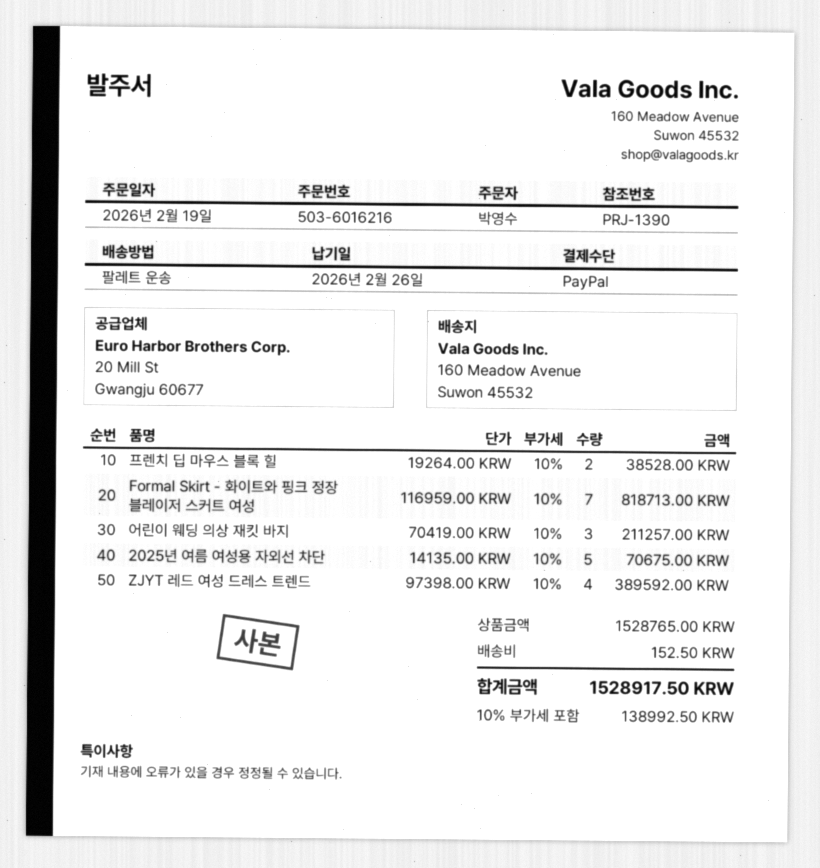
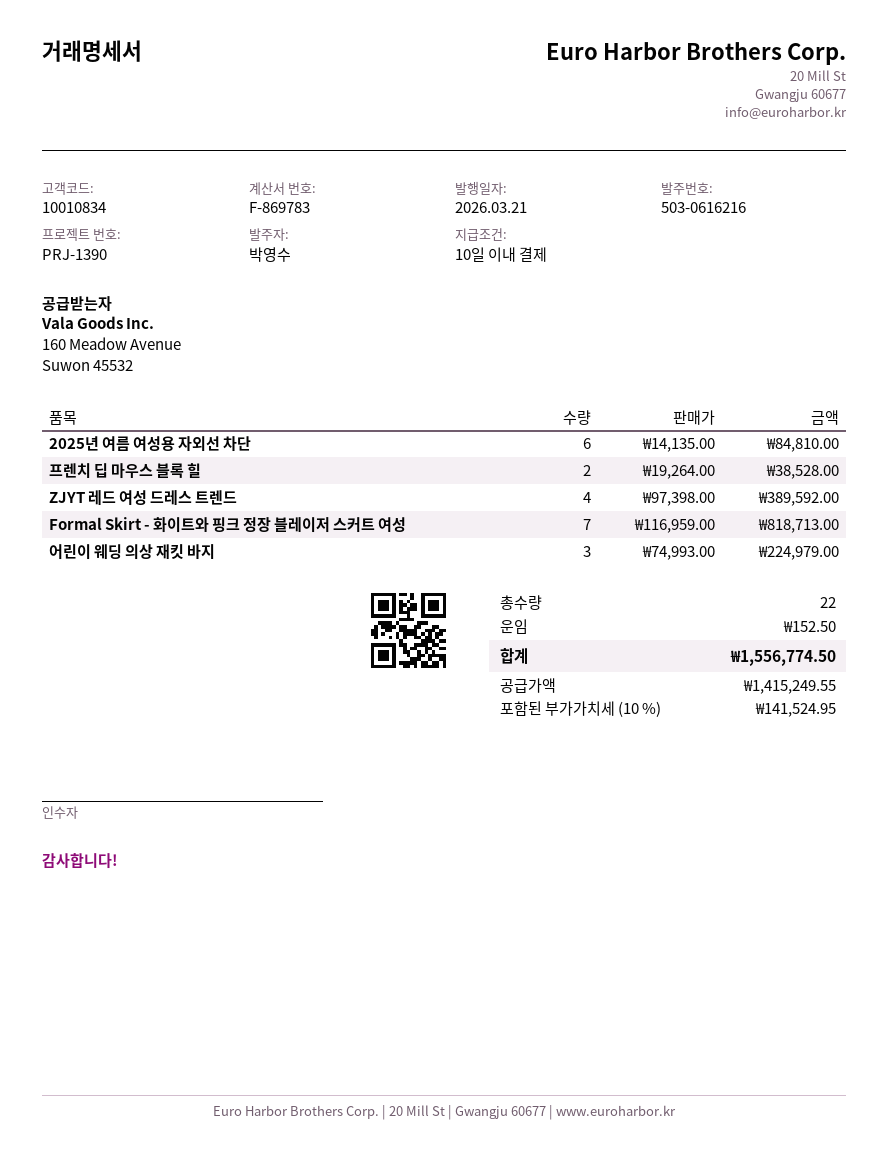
order number: 503-6016216 -> 503-0616216
어린이 웨딩 의상 재킷 바지: 3 x 70419.00 = 211257.00 -> 3 x 74993.00 = 224979.00
2025년 여름 여성용 자외선 차단: 5 x 14135.00 = 70675.00 -> 6 x 14135.00 = 84810.00
tax: 10% = 138992.50 -> 10% = 141524.95
total: 1528917.50 -> 1556774.50

